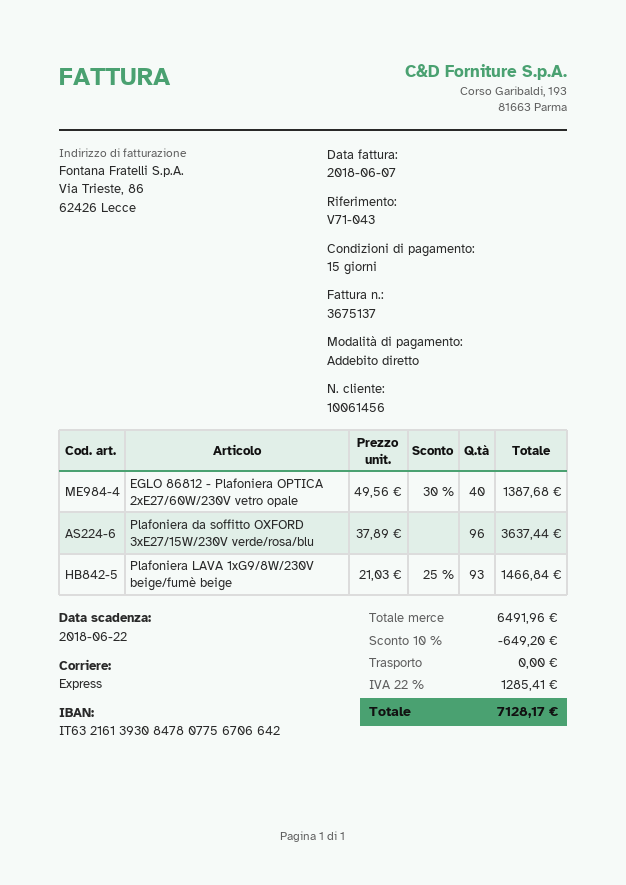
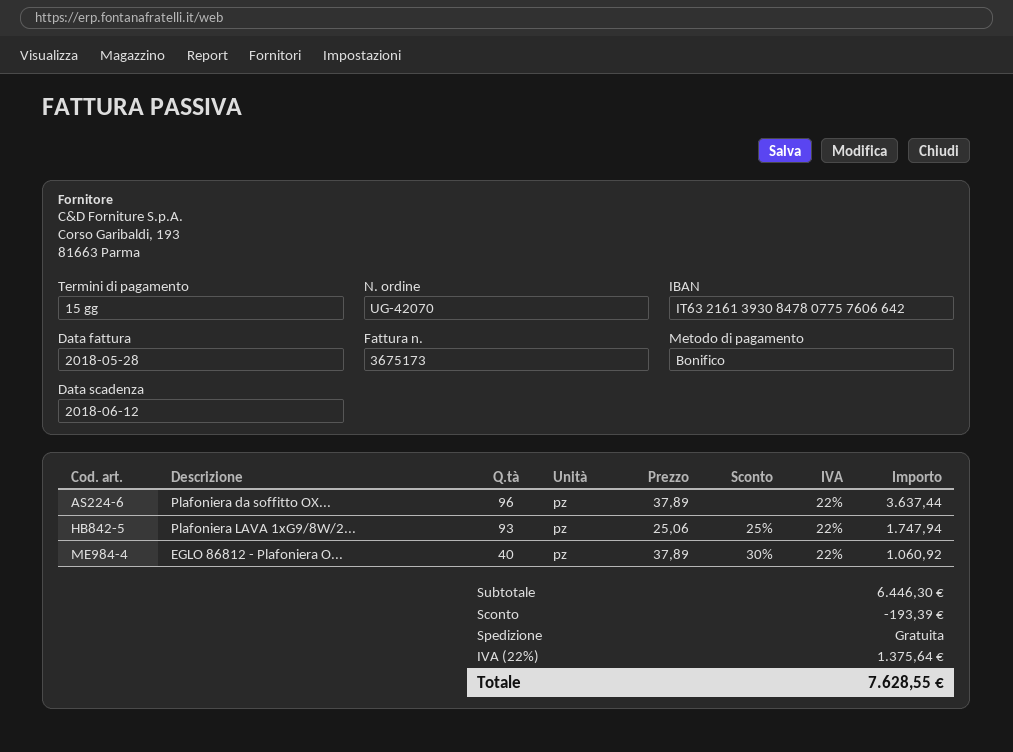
invoice number: 3675137 -> 3675173
invoice date: 2018-06-07 -> 2018-05-28
due date: 2018-06-22 -> 2018-06-12
payment method: direct debit -> bank transfer
bank account: IT6321613930847807756706642 -> IT6321613930847807757606642
EGLO 86812 - Plafoniera OPTICA 2xE27/60W/230V vetro opale: 40 x 49.56 - 30% = 1387.68 -> 40 x 37.89 - 30% = 1060.92
Plafoniera LAVA 1xG9/8W/230V beige/fumè beige: 93 x 21.03 - 25% = 1466.84 -> 93 x 25.06 - 25% = 1747.94
subtotal: 6491.96 -> 6446.30
discount: 649.20 -> 193.39
tax: 22% = 1285.41 -> 22% = 1375.64
total: 7128.17 -> 7628.55

